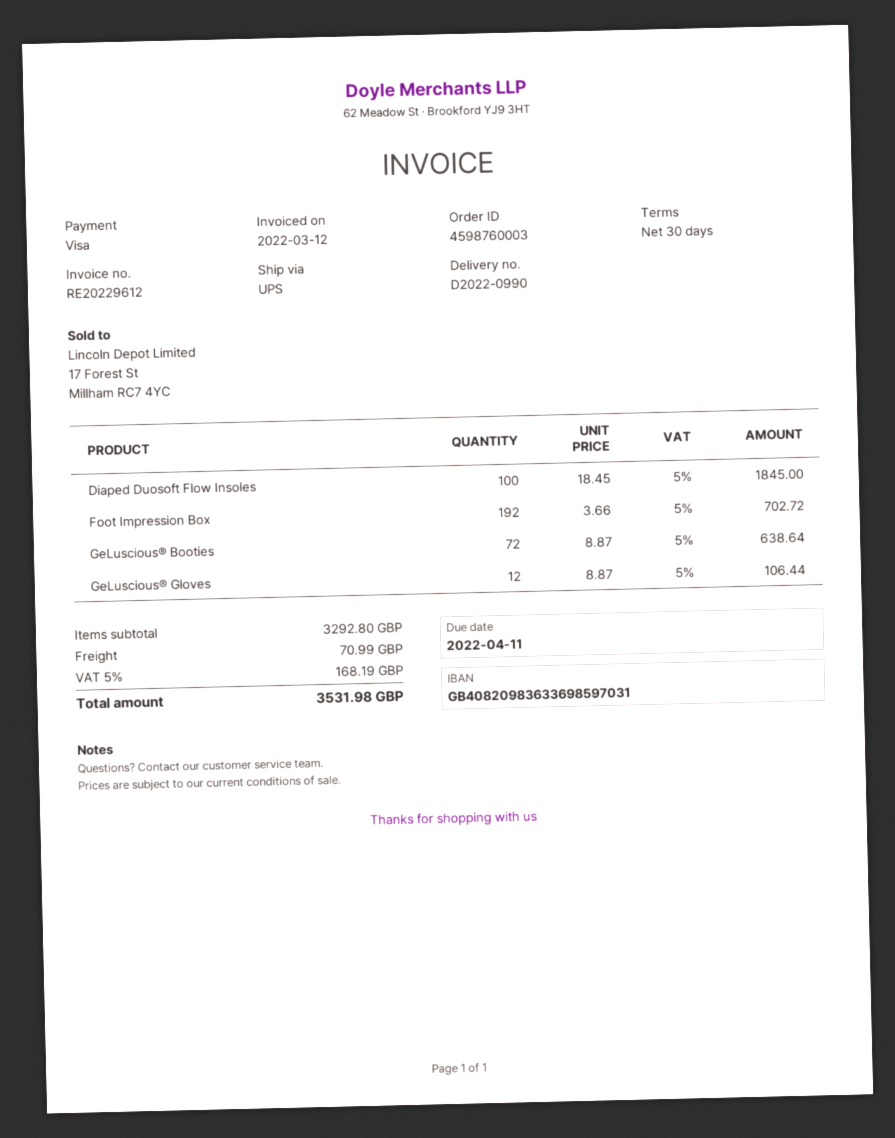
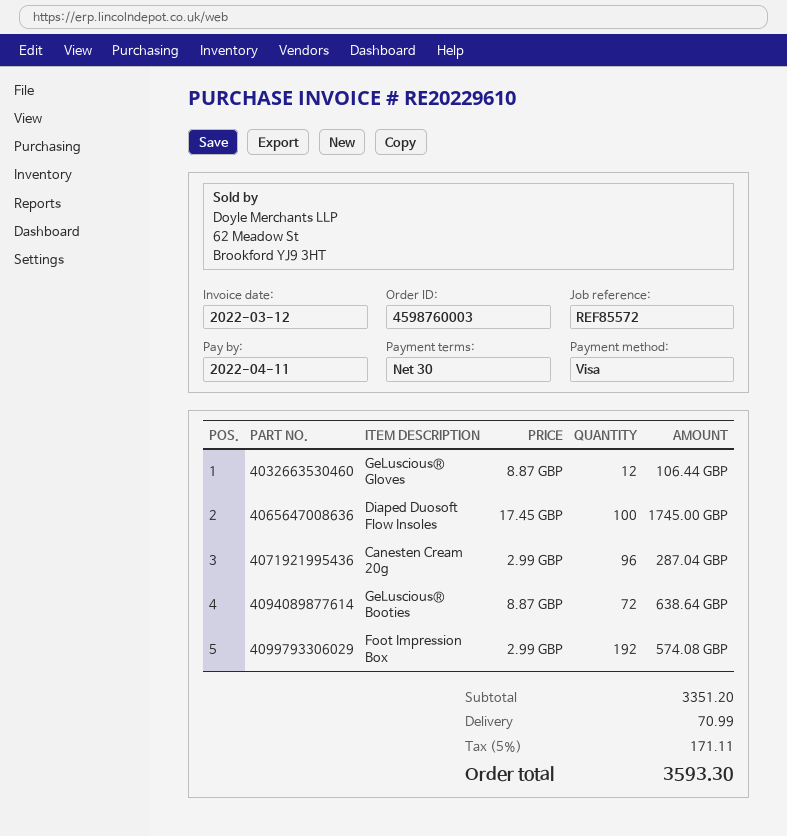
invoice number: RE20229612 -> RE20229610
Diaped Duosoft Flow Insoles: 100 x 18.45 = 1845.00 -> 100 x 17.45 = 1745.00
Foot Impression Box: 192 x 3.66 = 702.72 -> 192 x 2.99 = 574.08
Canesten Cream 20g: none -> 96 x 2.99 = 287.04
subtotal: 3292.80 -> 3351.20
tax: 5% = 168.19 -> 5% = 171.11
total: 3531.98 -> 3593.30

